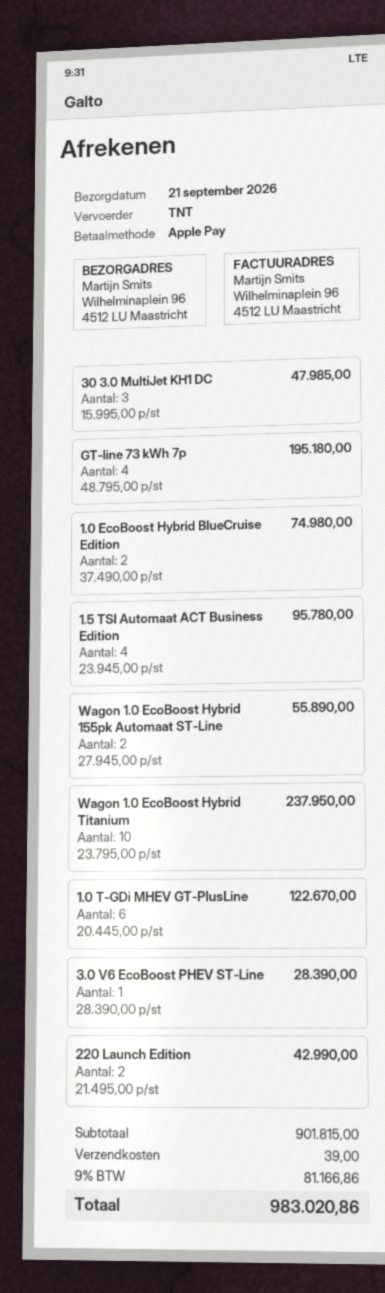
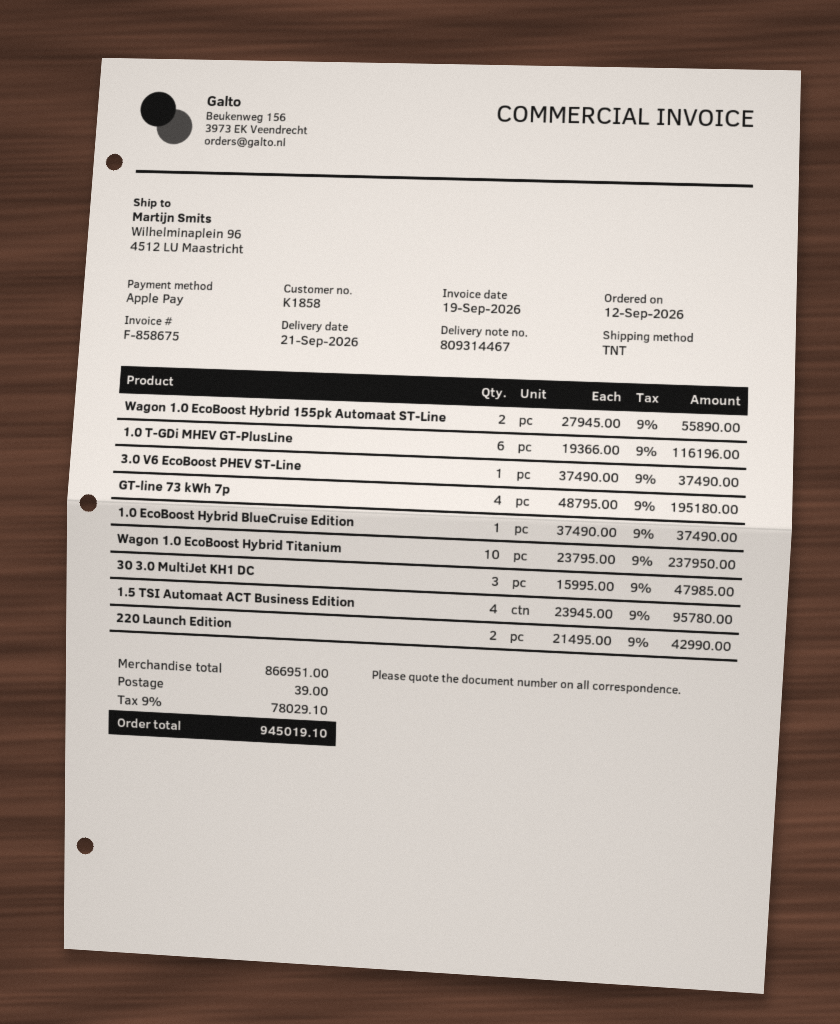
1.0 EcoBoost Hybrid BlueCruise Edition: 2 x 37490.00 = 74980.00 -> 1 x 37490.00 = 37490.00
1.0 T-GDi MHEV GT-PlusLine: 6 x 20445.00 = 122670.00 -> 6 x 19366.00 = 116196.00
3.0 V6 EcoBoost PHEV ST-Line: 1 x 28390.00 = 28390.00 -> 1 x 37490.00 = 37490.00
subtotal: 901815.00 -> 866951.00
tax: 9% = 81166.86 -> 9% = 78029.10
total: 983020.86 -> 945019.10

